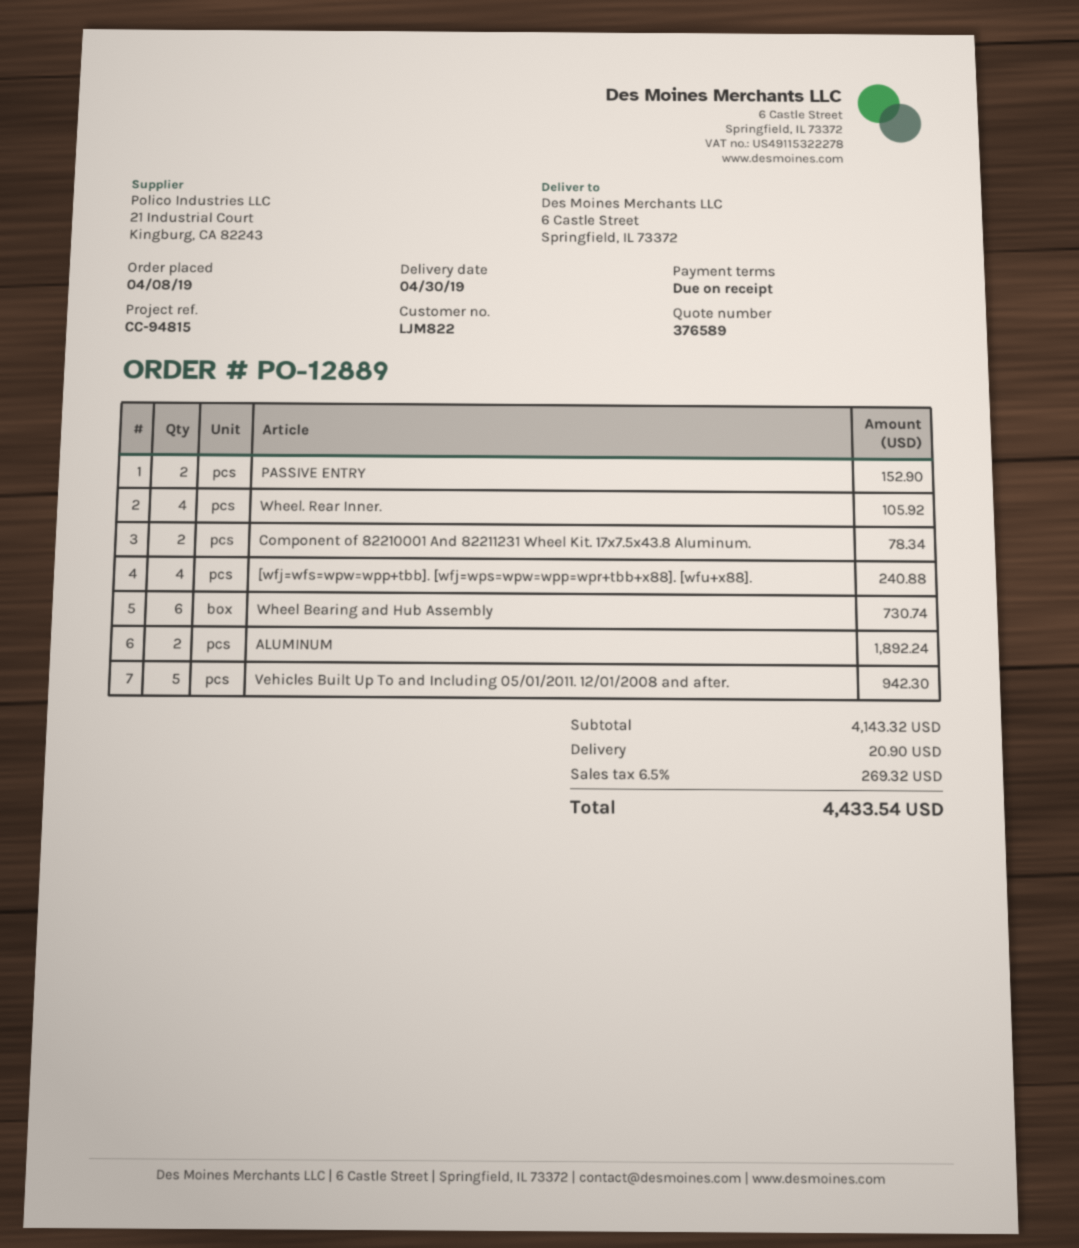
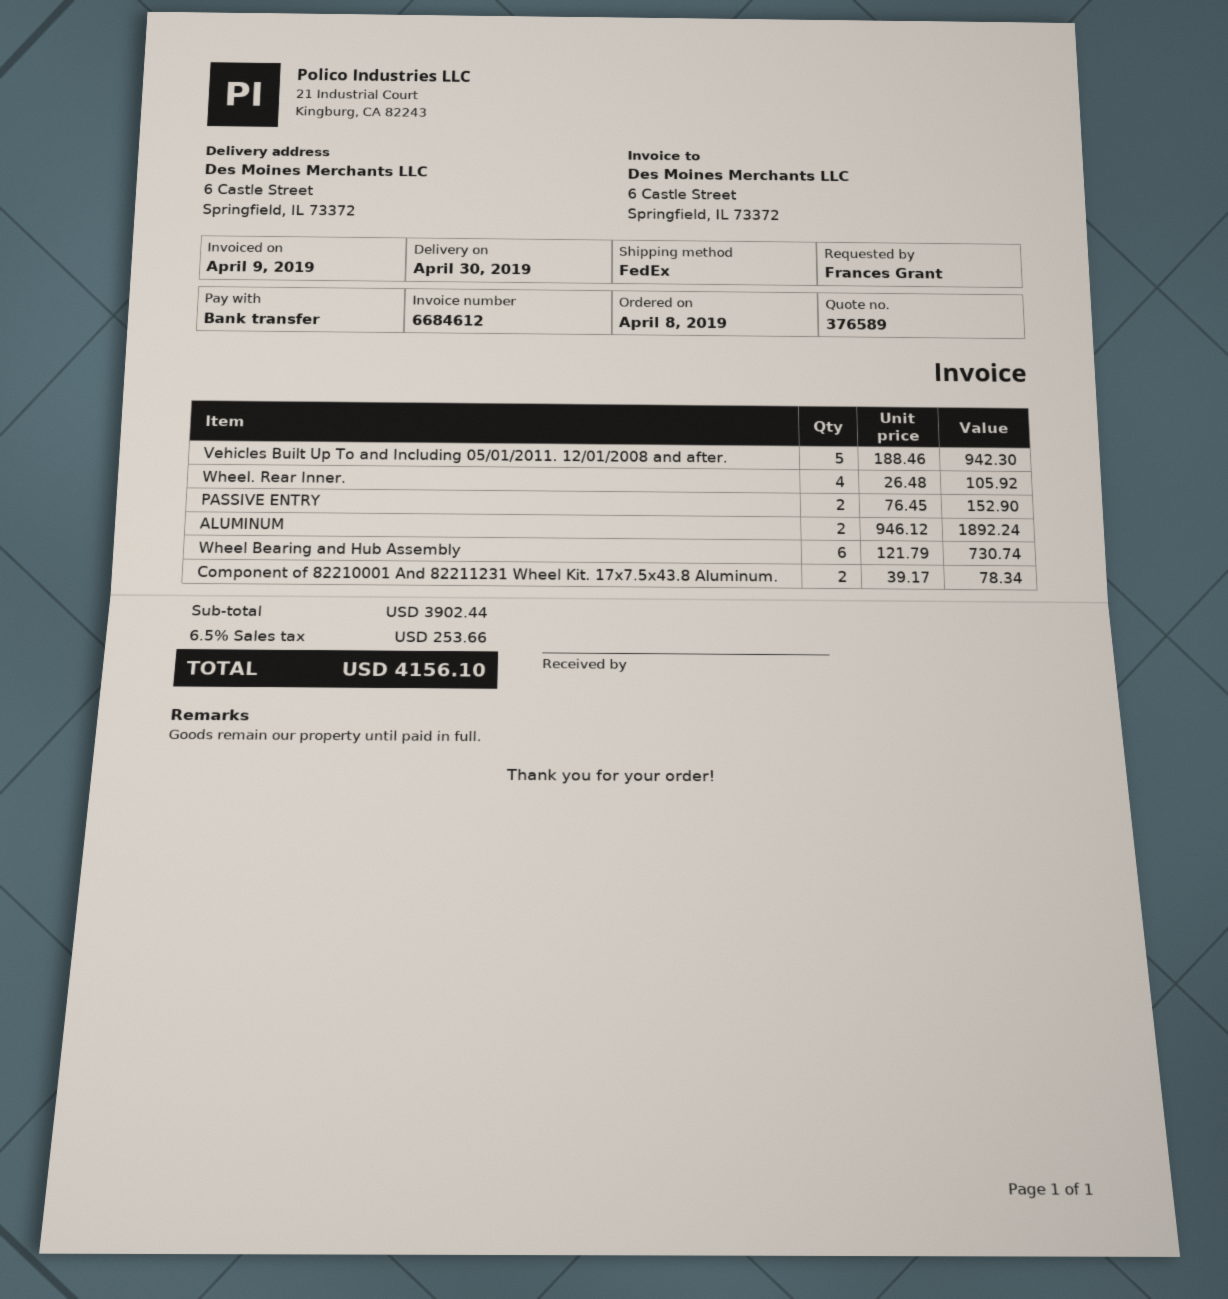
[wfj=wfs=wpw=wpp+tbb]. [wfj=wps=wpw=wpp=wpr+tbb+x88]. [wfu+x88].: 4 for 240.88 -> none
subtotal: 4143.32 -> 3902.44
shipping: 20.90 -> none
tax: 6.5% = 269.32 -> 6.5% = 253.66
total: 4433.54 -> 4156.10

